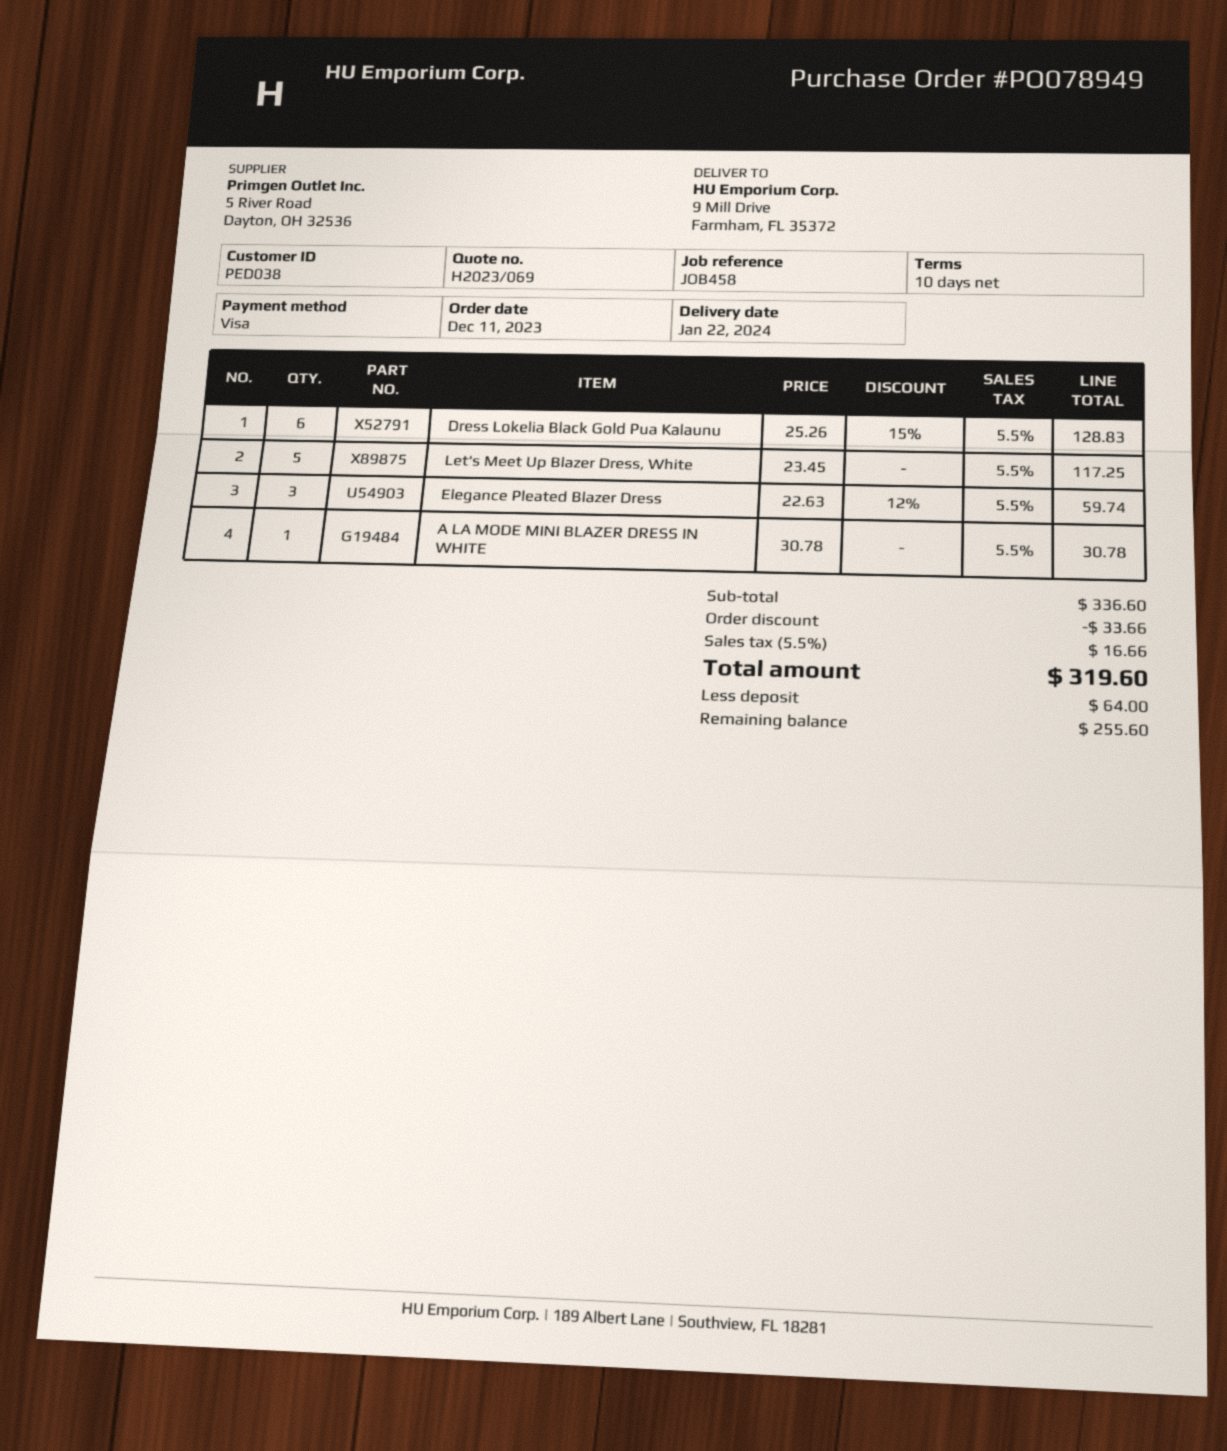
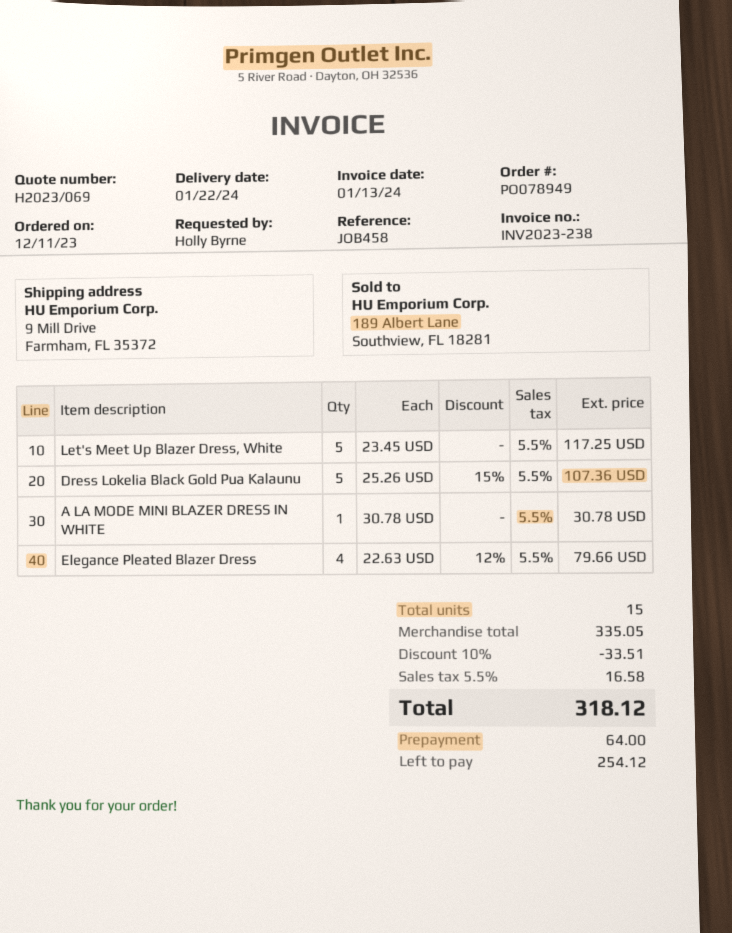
Dress Lokelia Black Gold Pua Kalaunu: 6 x 25.26 - 15% = 128.83 -> 5 x 25.26 - 15% = 107.36
Elegance Pleated Blazer Dress: 3 x 22.63 - 12% = 59.74 -> 4 x 22.63 - 12% = 79.66
subtotal: 336.60 -> 335.05
discount: 33.66 -> 33.51
tax: 5.5% = 16.66 -> 5.5% = 16.58
total: 319.60 -> 318.12
balance: 255.60 -> 254.12

